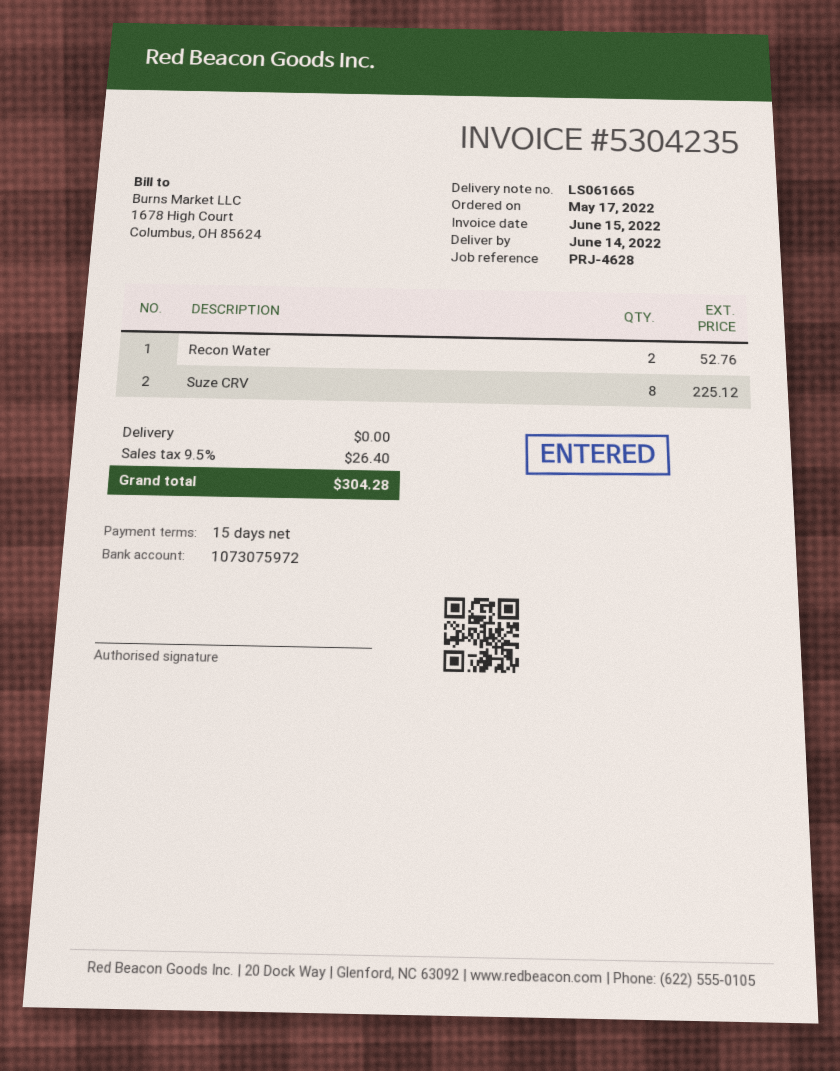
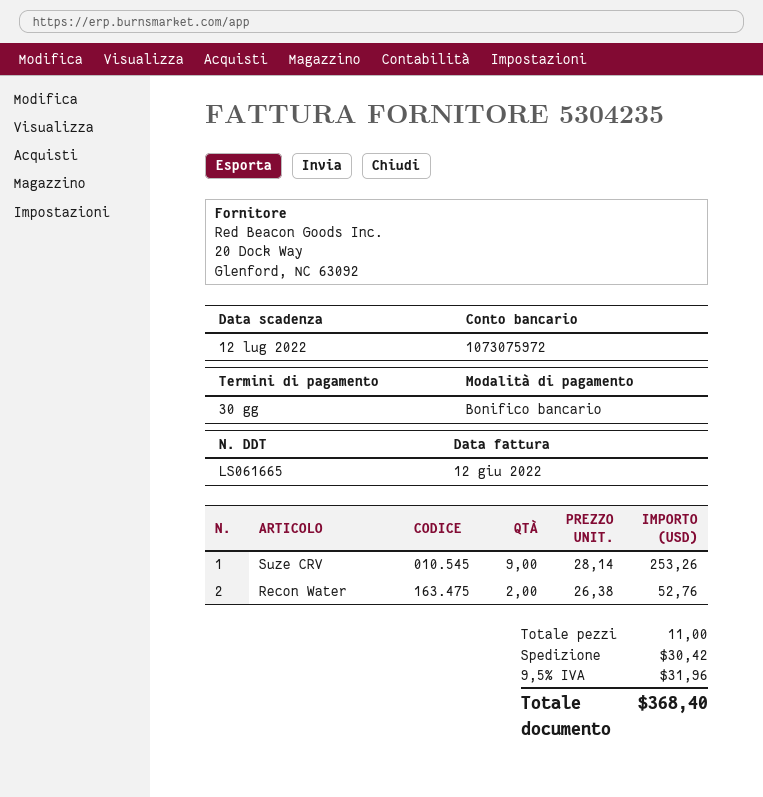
invoice date: 2022-06-15 -> 2022-06-12
payment terms: 15 days -> 30 days
Suze CRV: 8 for 225.12 -> 9 for 253.26
shipping: 0.00 -> 30.42
tax: 9.5% = 26.40 -> 9.5% = 31.96
total: 304.28 -> 368.40

